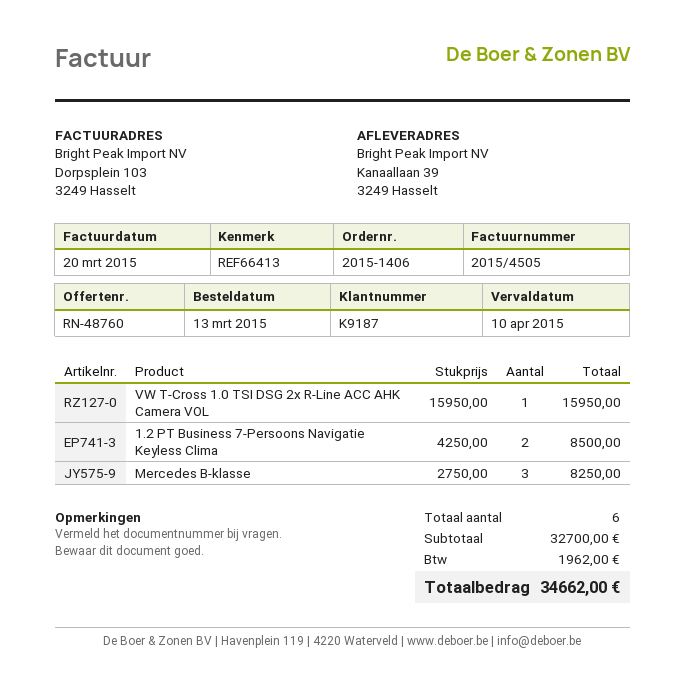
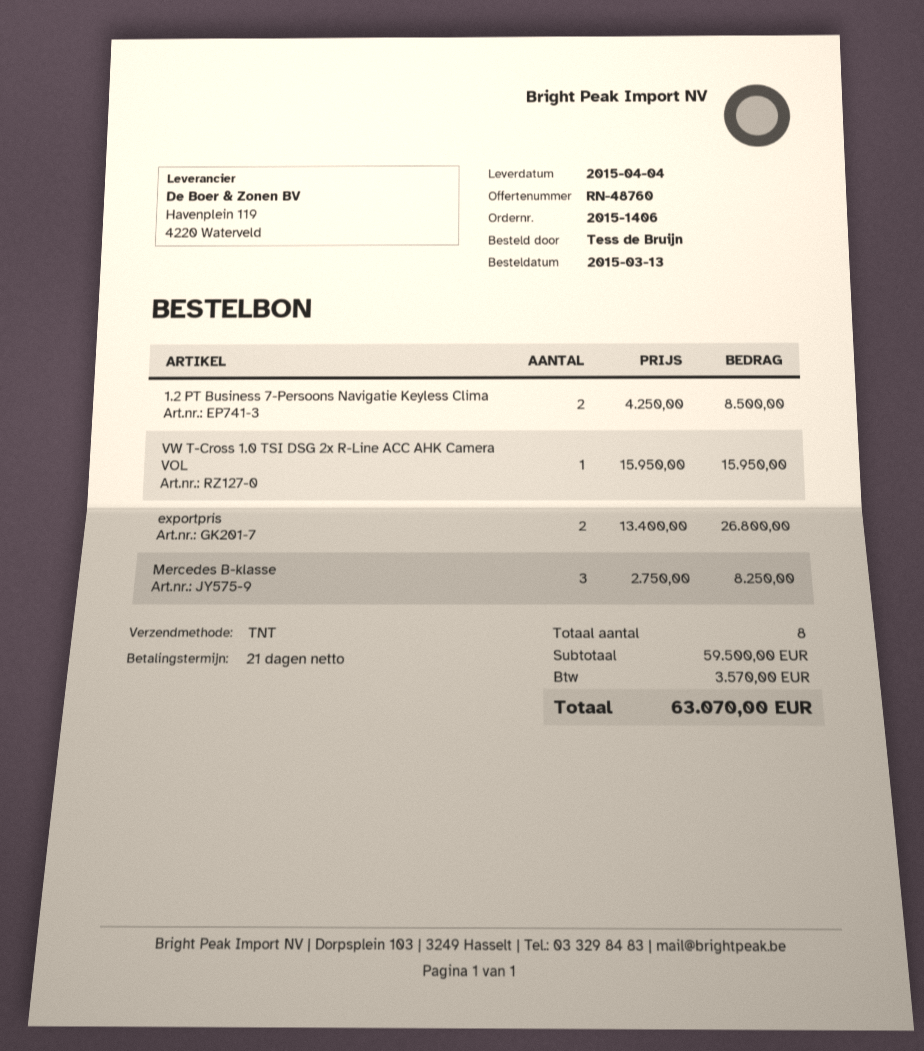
exportpris: none -> 2 x 13400.00 = 26800.00
total quantity: 6 -> 8
subtotal: 32700.00 -> 59500.00
tax: 1962.00 -> 3570.00
total: 34662.00 -> 63070.00

